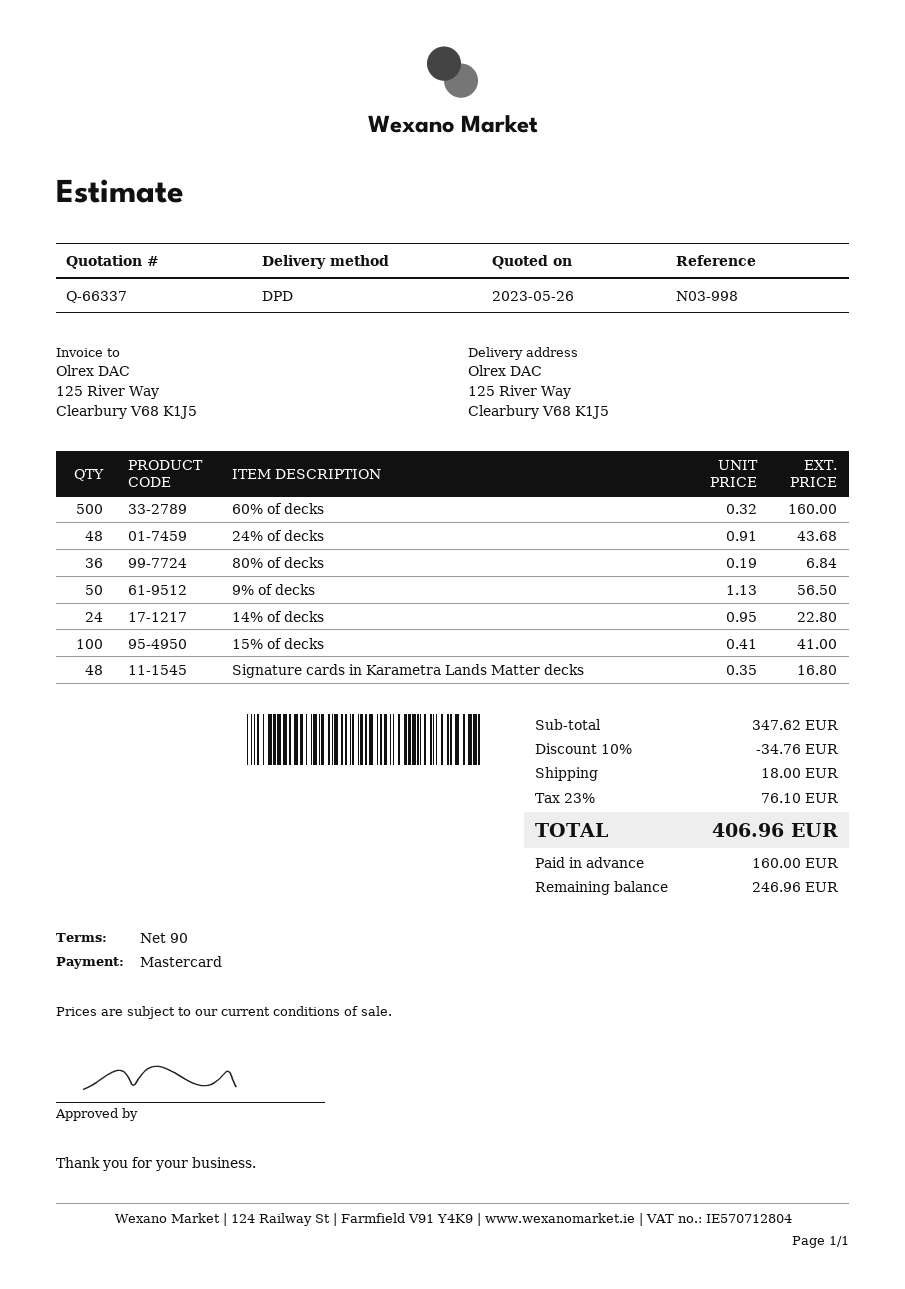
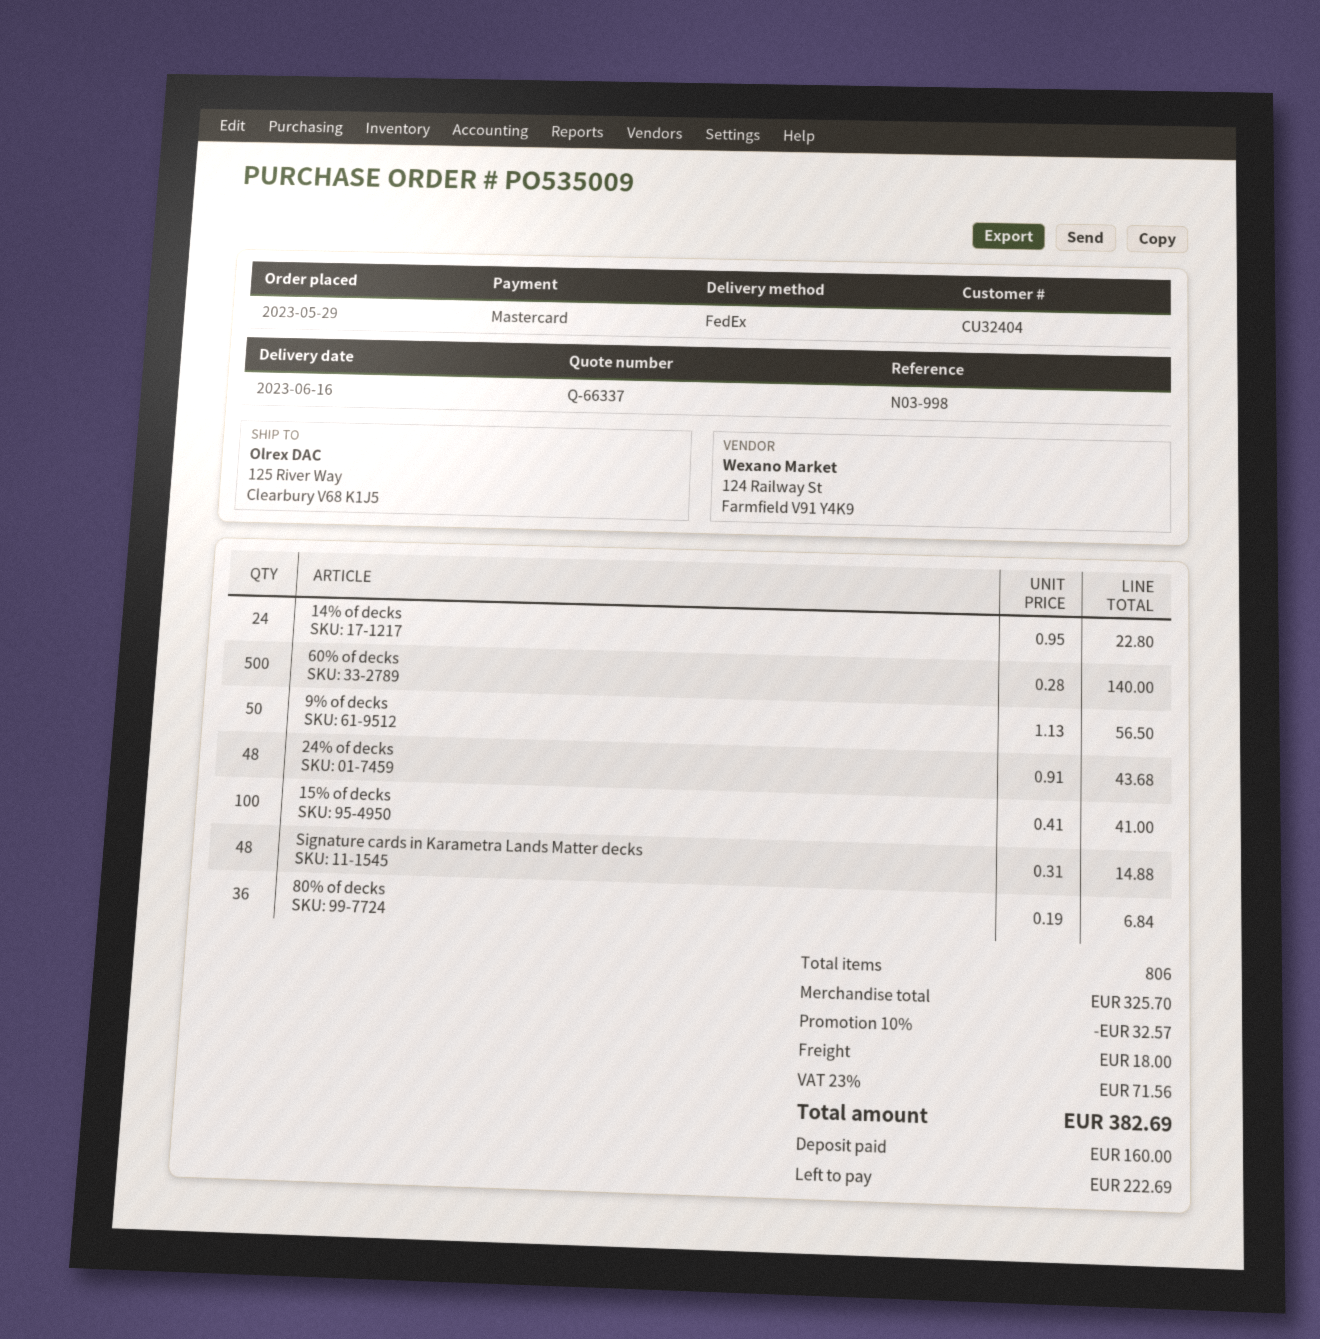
shipping method: DPD -> FedEx
60% of decks: 500 x 0.32 = 160.00 -> 500 x 0.28 = 140.00
Signature cards in Karametra Lands Matter decks: 48 x 0.35 = 16.80 -> 48 x 0.31 = 14.88
subtotal: 347.62 -> 325.70
discount: 10% = 34.76 -> 10% = 32.57
tax: 23% = 76.10 -> 23% = 71.56
total: 406.96 -> 382.69
balance: 246.96 -> 222.69

